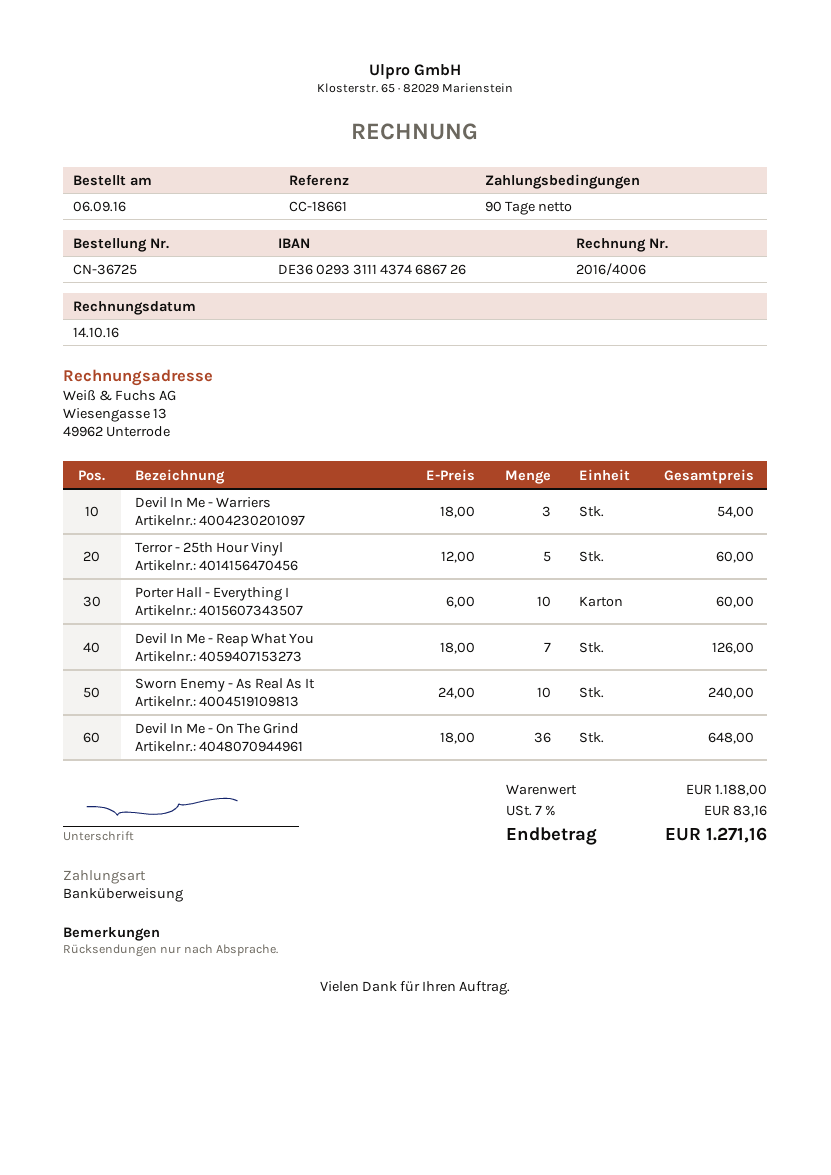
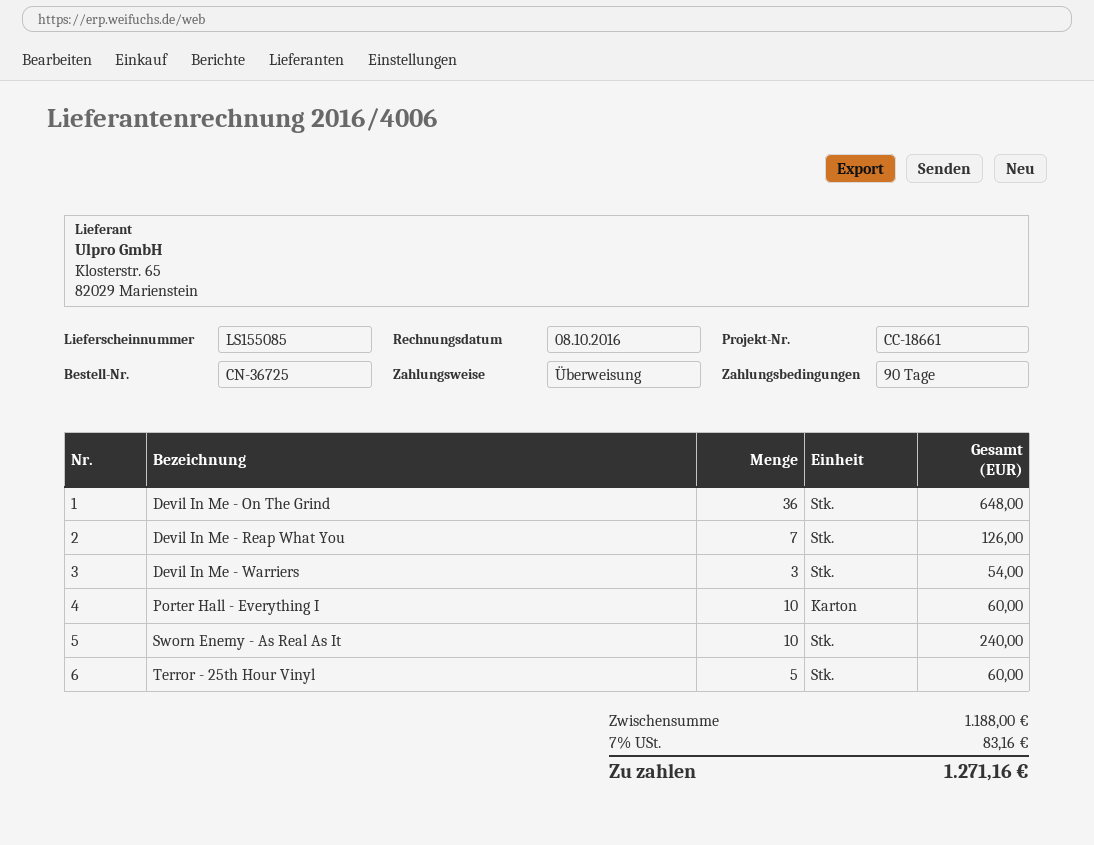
invoice date: 2016-10-14 -> 2016-10-08

